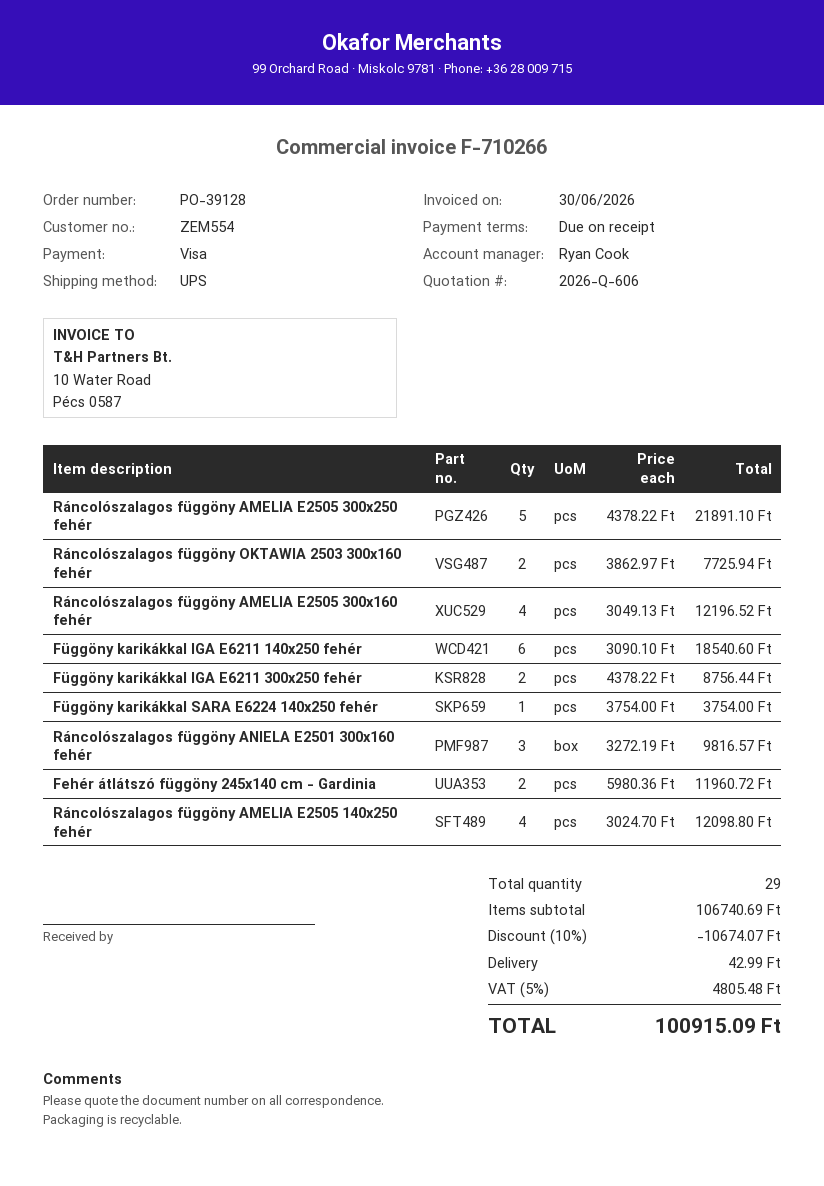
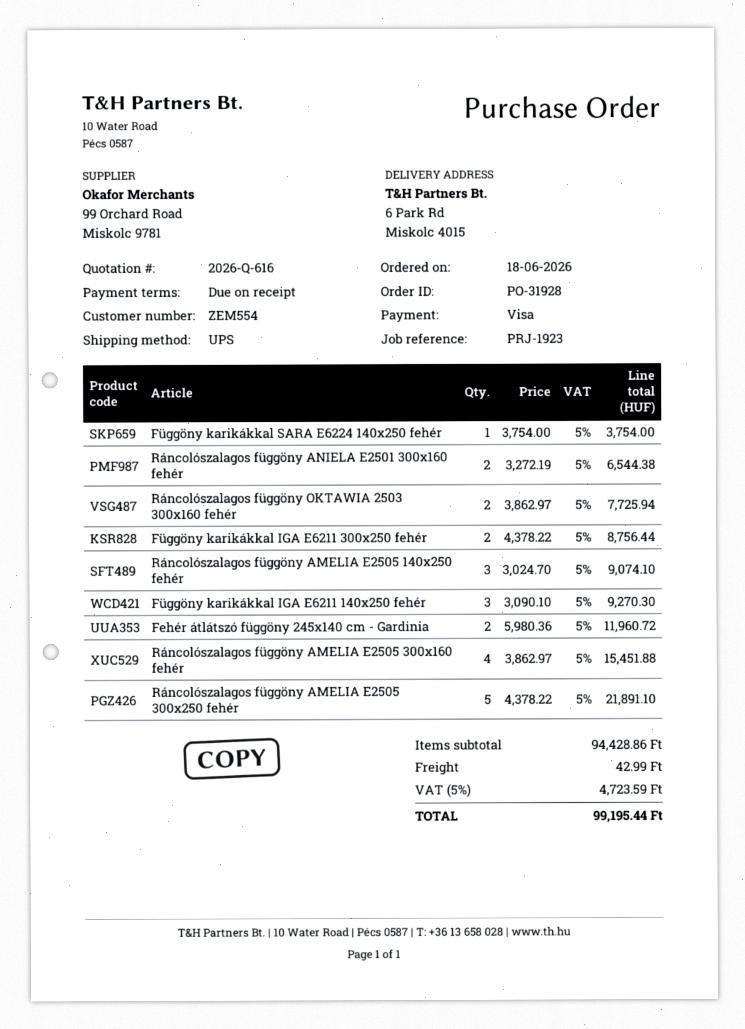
quote number: 2026-Q-606 -> 2026-Q-616
order number: PO-39128 -> PO-31928
Ráncolószalagos függöny AMELIA E2505 300x160 fehér: 4 x 3049.13 = 12196.52 -> 4 x 3862.97 = 15451.88
Függöny karikákkal IGA E6211 140x250 fehér: 6 x 3090.10 = 18540.60 -> 3 x 3090.10 = 9270.30
Ráncolószalagos függöny ANIELA E2501 300x160 fehér: 3 x 3272.19 = 9816.57 -> 2 x 3272.19 = 6544.38
Ráncolószalagos függöny AMELIA E2505 140x250 fehér: 4 x 3024.70 = 12098.80 -> 3 x 3024.70 = 9074.10
subtotal: 106740.69 -> 94428.86
discount: 10% = 10674.07 -> none
tax: 5% = 4805.48 -> 5% = 4723.59
total: 100915.09 -> 99195.44

